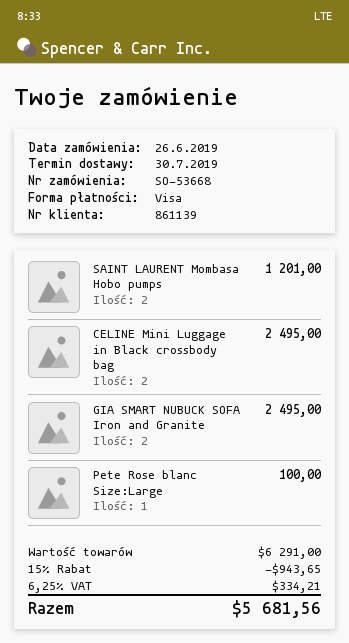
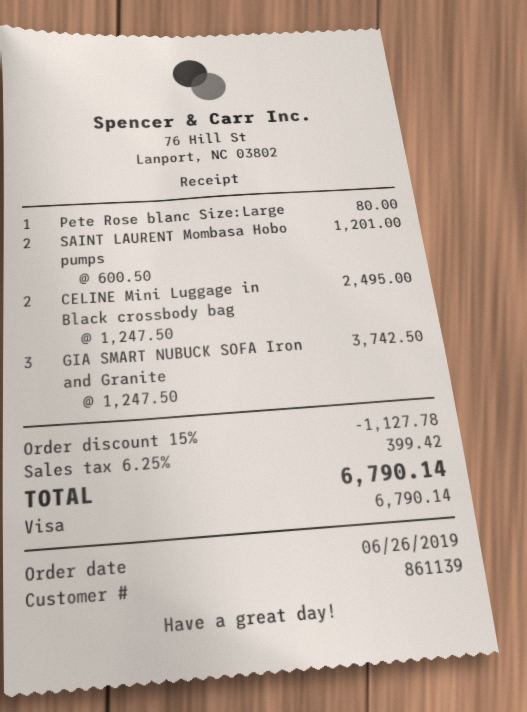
GIA SMART NUBUCK SOFA Iron and Granite: 2 for 2495.00 -> 3 for 3742.50
Pete Rose blanc Size:Large: 1 for 100.00 -> 1 for 80.00
discount: 15% = 943.65 -> 15% = 1127.78
tax: 6.25% = 334.21 -> 6.25% = 399.42
total: 5681.56 -> 6790.14

